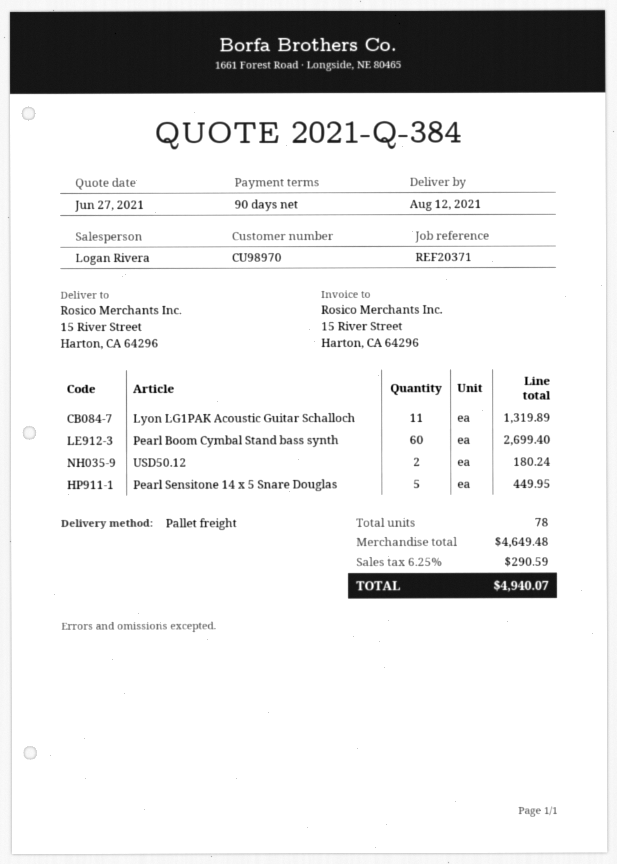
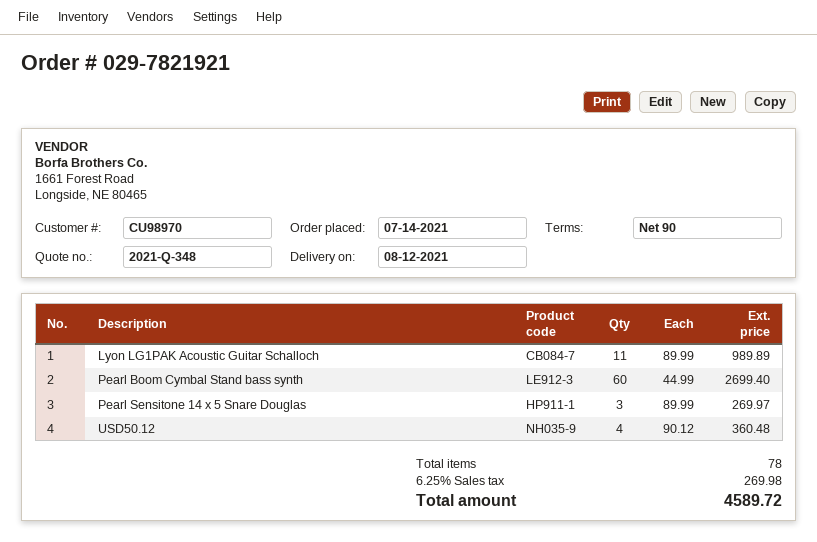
quote number: 2021-Q-384 -> 2021-Q-348
Lyon LG1PAK Acoustic Guitar Schalloch: 11 for 1319.89 -> 11 for 989.89
USD50.12: 2 for 180.24 -> 4 for 360.48
Pearl Sensitone 14 x 5 Snare Douglas: 5 for 449.95 -> 3 for 269.97
tax: 6.25% = 290.59 -> 6.25% = 269.98
total: 4940.07 -> 4589.72

